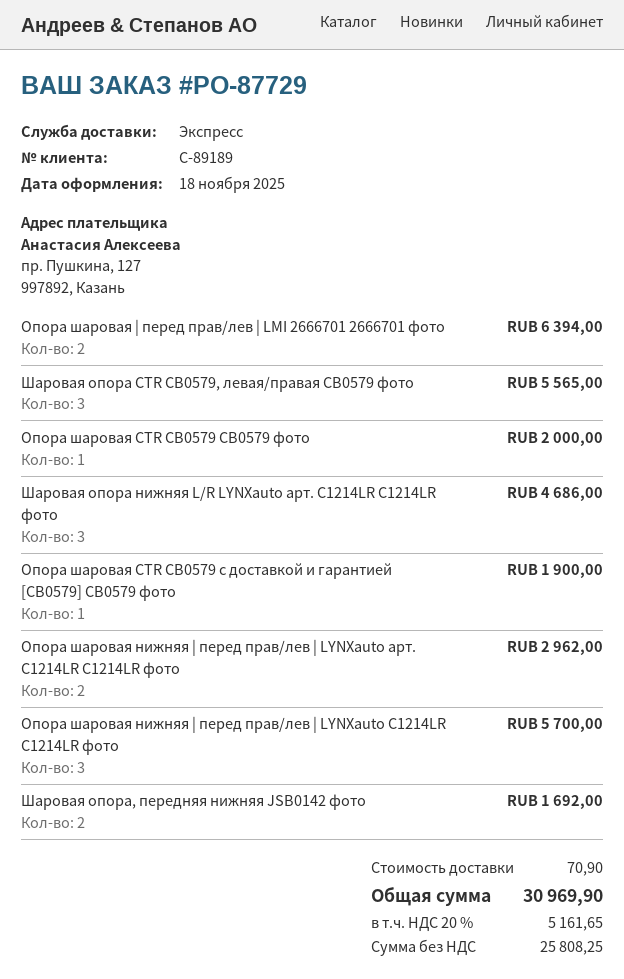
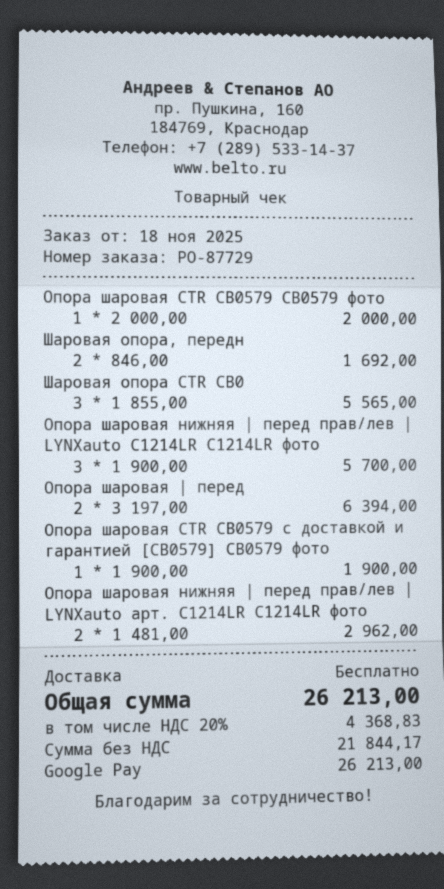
Шаровая опора нижняя L/R LYNXauto арт. C1214LR C1214LR фото: 3 for 4686.00 -> none
shipping: 70.90 -> 0.00
net: 25808.25 -> 21844.17
tax: 20% = 5161.65 -> 20% = 4368.83
total: 30969.90 -> 26213.00

